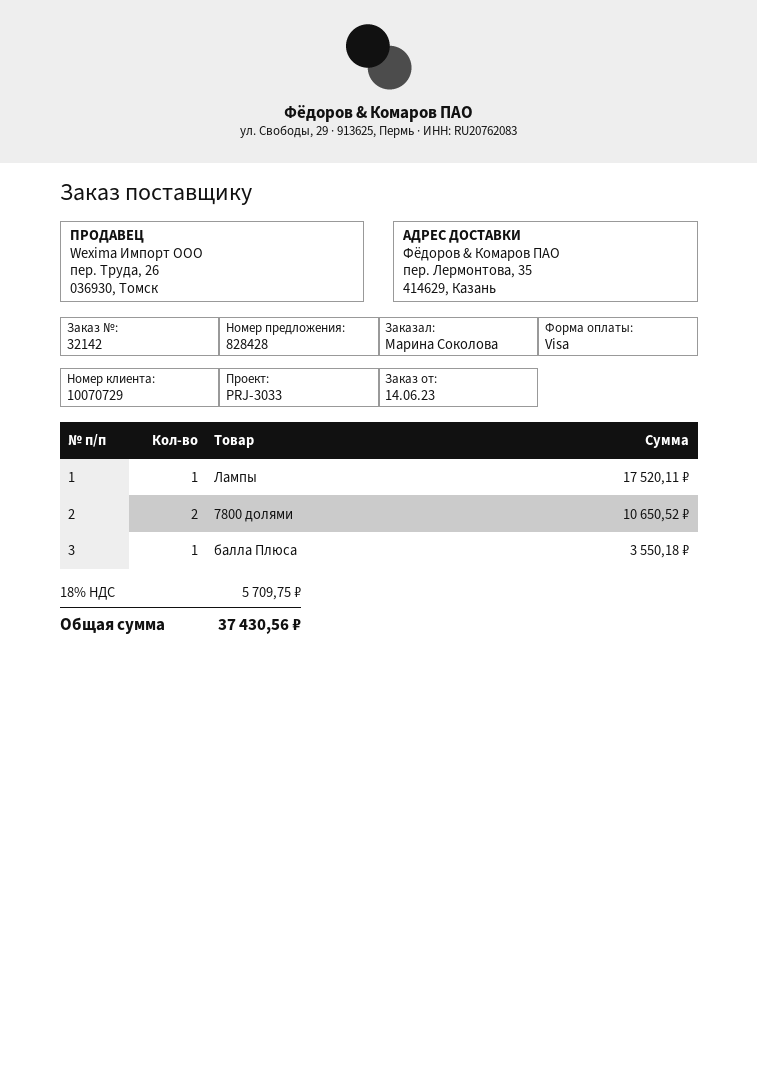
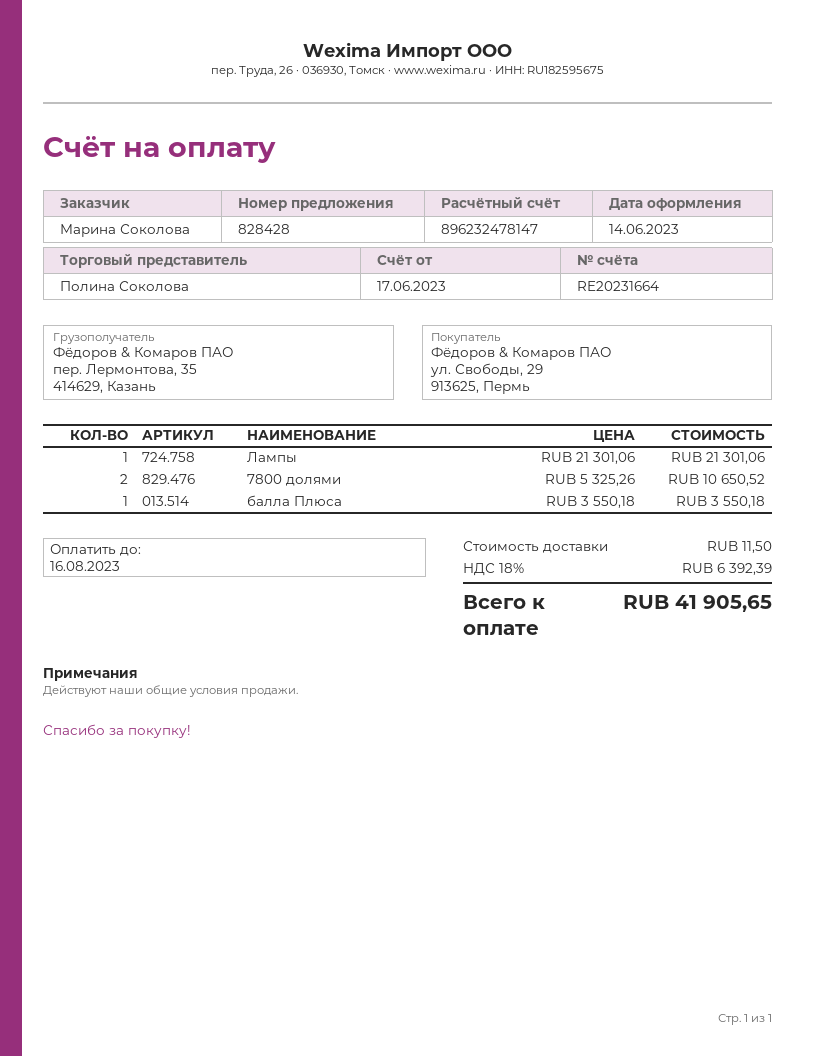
Лампы: 1 for 17520.11 -> 1 for 21301.06
shipping: none -> 11.50
tax: 18% = 5709.75 -> 18% = 6392.39
total: 37430.56 -> 41905.65

